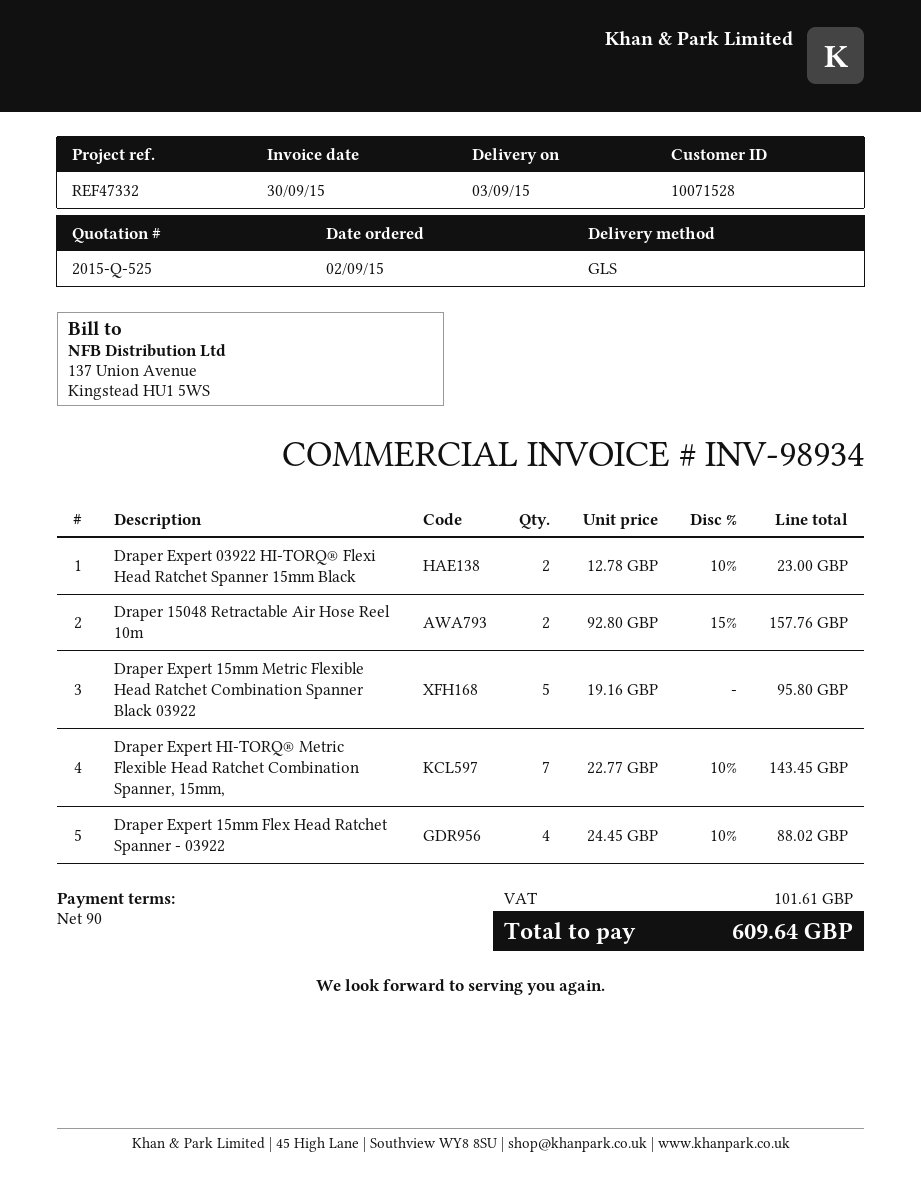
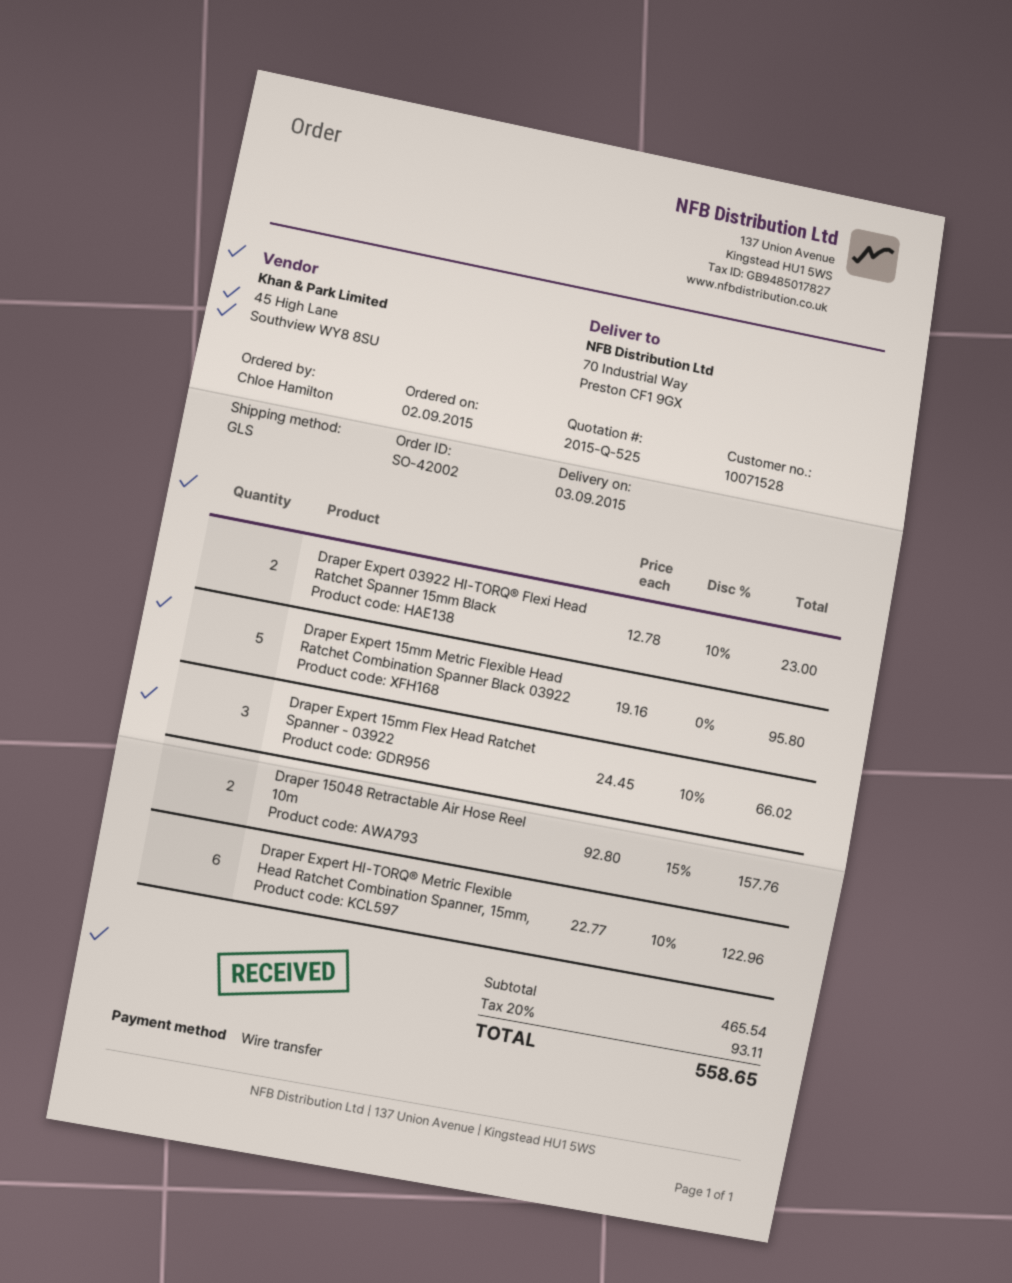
Draper Expert HI-TORQ® Metric Flexible Head Ratchet Combination Spanner, 15mm,: 7 x 22.77 - 10% = 143.45 -> 6 x 22.77 - 10% = 122.96
Draper Expert 15mm Flex Head Ratchet Spanner - 03922: 4 x 24.45 - 10% = 88.02 -> 3 x 24.45 - 10% = 66.02
tax: 101.61 -> 93.11
total: 609.64 -> 558.65

